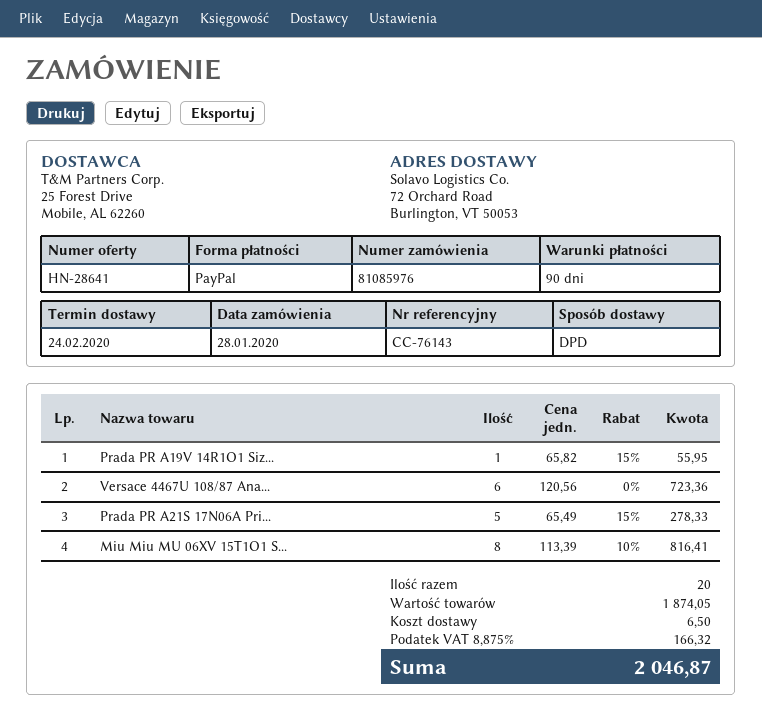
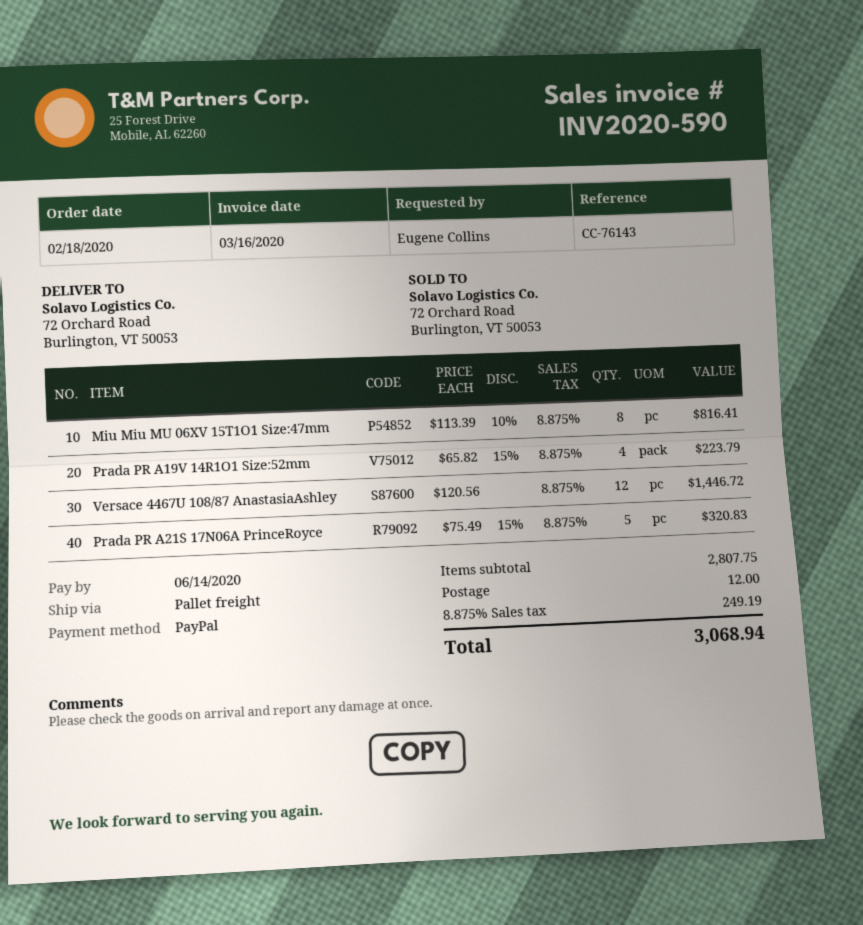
order date: 2020-01-28 -> 2020-02-18
shipping method: DPD -> pallet freight
Prada PR A19V 14R1O1 Siz...: 1 x 65.82 - 15% = 55.95 -> 4 x 65.82 - 15% = 223.79
Versace 4467U 108/87 Ana...: 6 x 120.56 = 723.36 -> 12 x 120.56 = 1446.72
Prada PR A21S 17N06A Pri...: 5 x 65.49 - 15% = 278.33 -> 5 x 75.49 - 15% = 320.83
subtotal: 1874.05 -> 2807.75
shipping: 6.50 -> 12.00
tax: 8.875% = 166.32 -> 8.875% = 249.19
total: 2046.87 -> 3068.94

